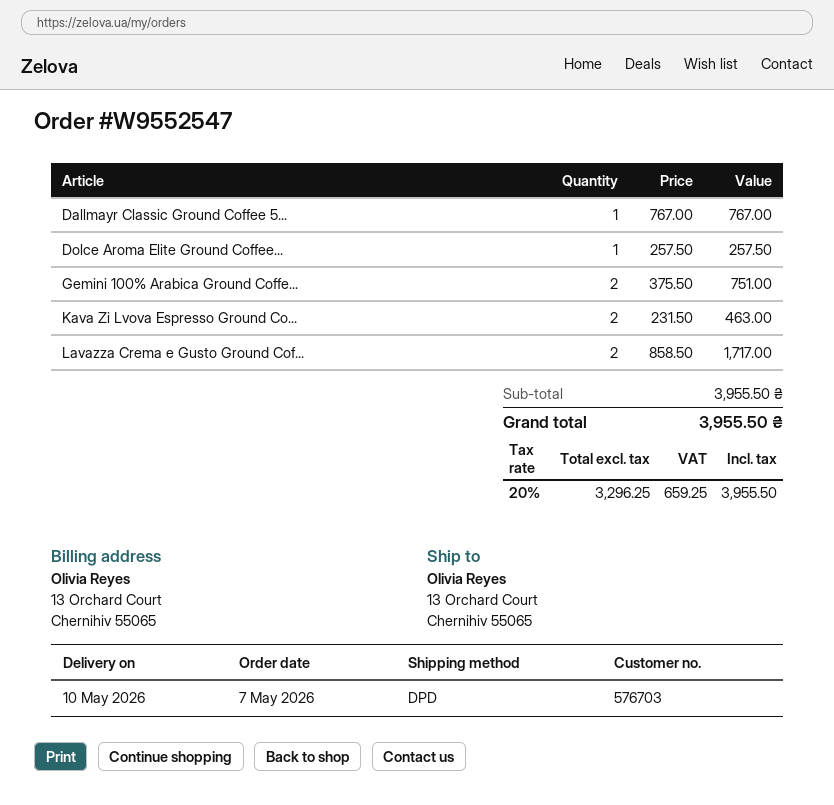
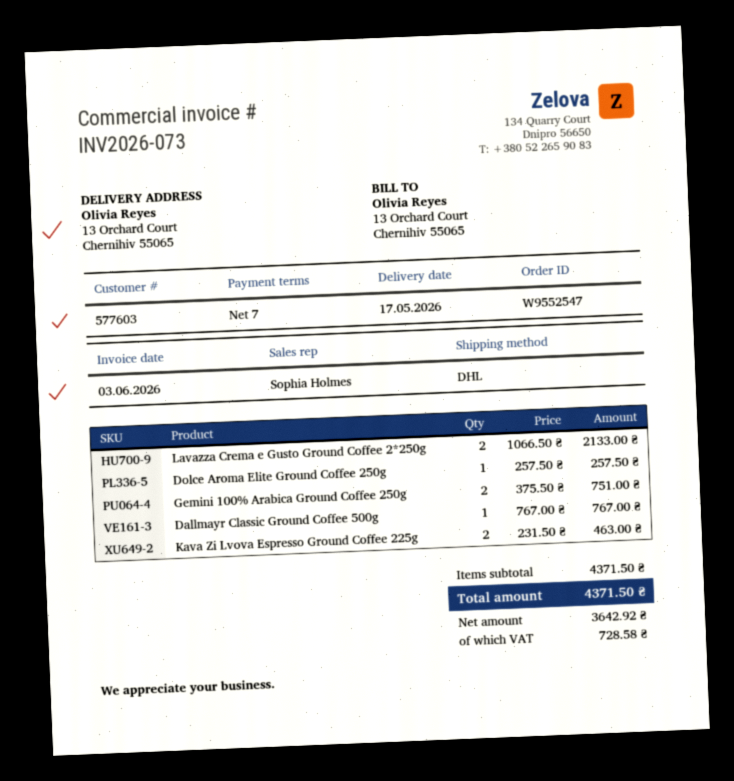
delivery date: 2026-05-10 -> 2026-05-17
customer number: 576703 -> 577603
shipping method: DPD -> DHL
Lavazza Crema e Gusto Ground Cof...: 2 x 858.50 = 1717.00 -> 2 x 1066.50 = 2133.00
subtotal: 3955.50 -> 4371.50
net: 3296.25 -> 3642.92
tax: 659.25 -> 728.58
total: 3955.50 -> 4371.50

